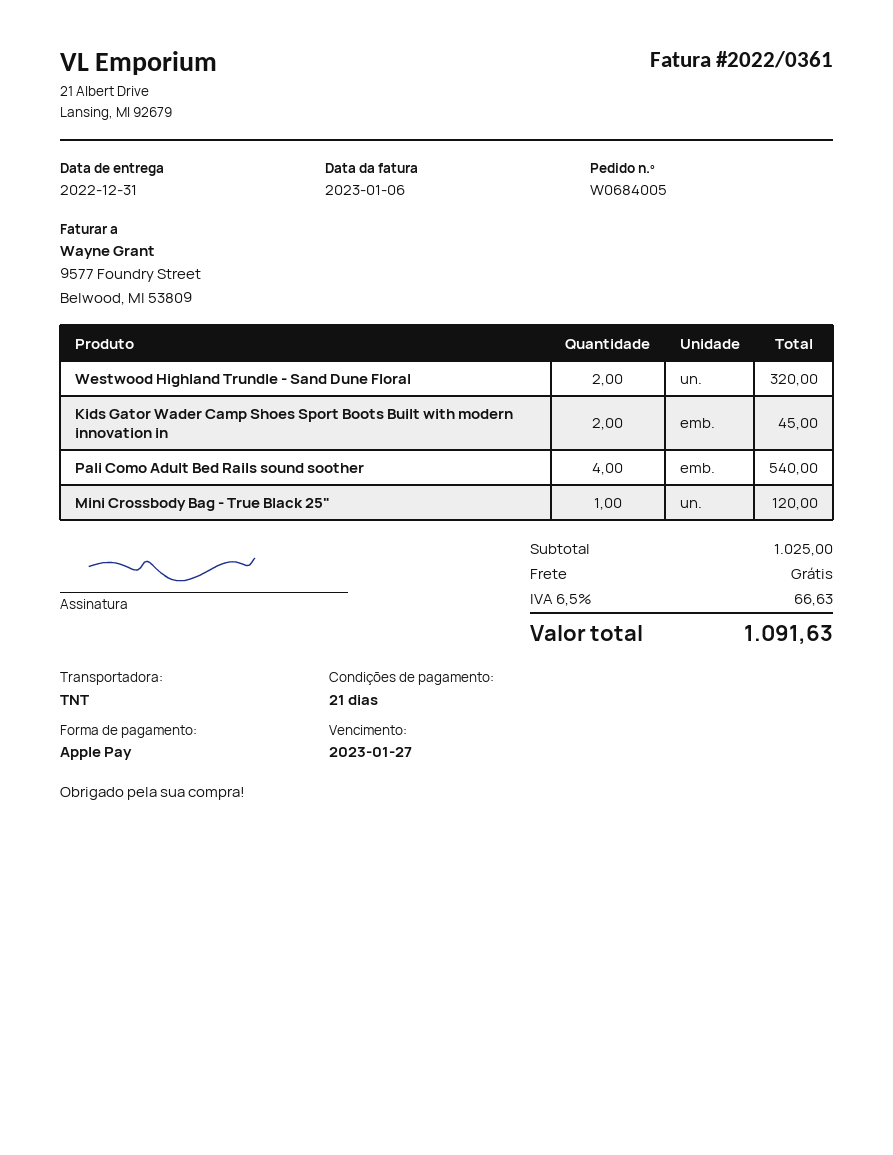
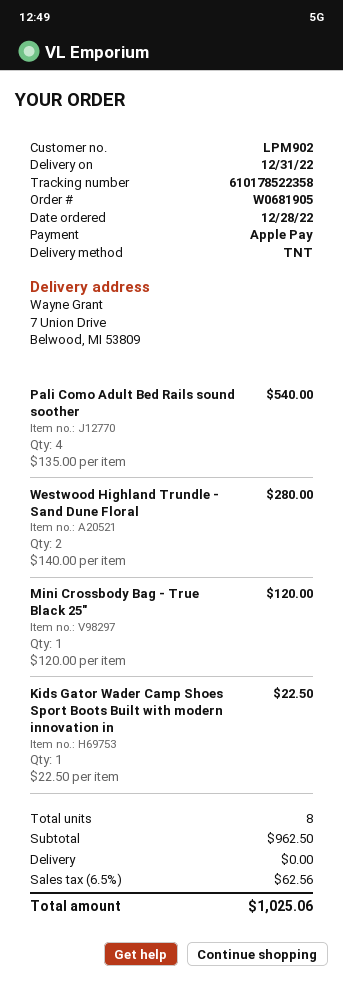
order number: W0684005 -> W0681905
Westwood Highland Trundle - Sand Dune Floral: 2 for 320.00 -> 2 for 280.00
Kids Gator Wader Camp Shoes Sport Boots Built with modern innovation in: 2 for 45.00 -> 1 for 22.50
subtotal: 1025.00 -> 962.50
tax: 6.5% = 66.63 -> 6.5% = 62.56
total: 1091.63 -> 1025.06

